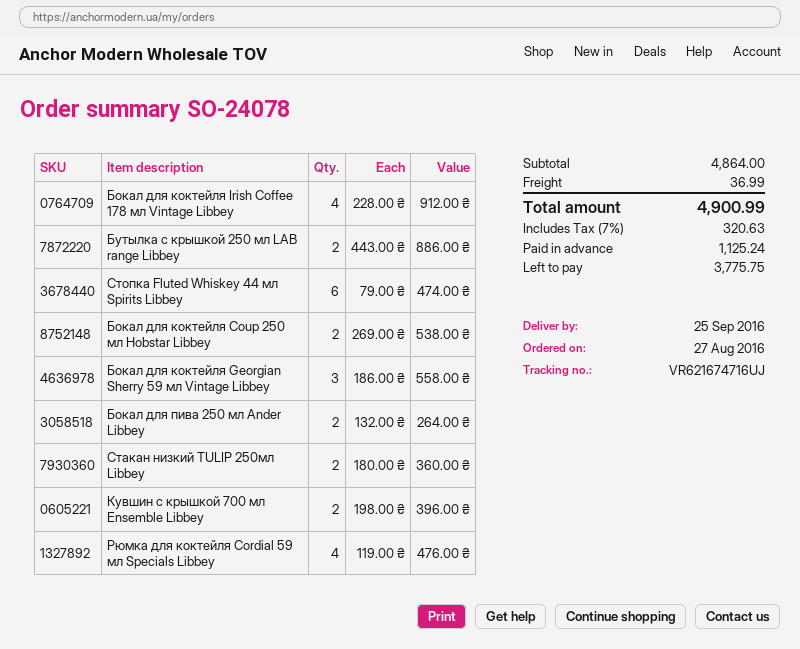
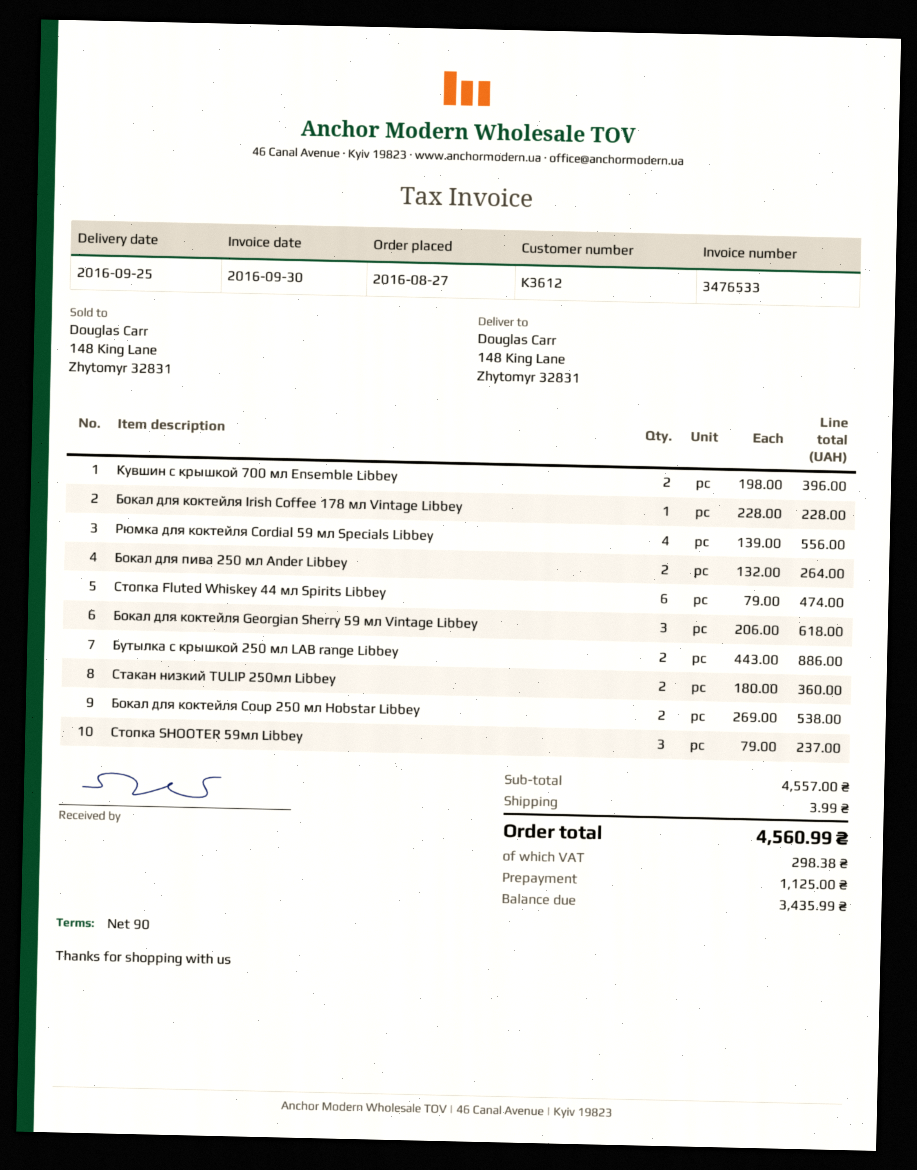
Бокал для коктейля Irish Coffee 178 мл Vintage Libbey: 4 x 228.00 = 912.00 -> 1 x 228.00 = 228.00
Бокал для коктейля Georgian Sherry 59 мл Vintage Libbey: 3 x 186.00 = 558.00 -> 3 x 206.00 = 618.00
Рюмка для коктейля Cordial 59 мл Specials Libbey: 4 x 119.00 = 476.00 -> 4 x 139.00 = 556.00
Стопка SHOOTER 59мл Libbey: none -> 3 x 79.00 = 237.00
subtotal: 4864.00 -> 4557.00
shipping: 36.99 -> 3.99
tax: 320.63 -> 298.38
total: 4900.99 -> 4560.99
deposit: 1125.24 -> 1125.00
balance: 3775.75 -> 3435.99

